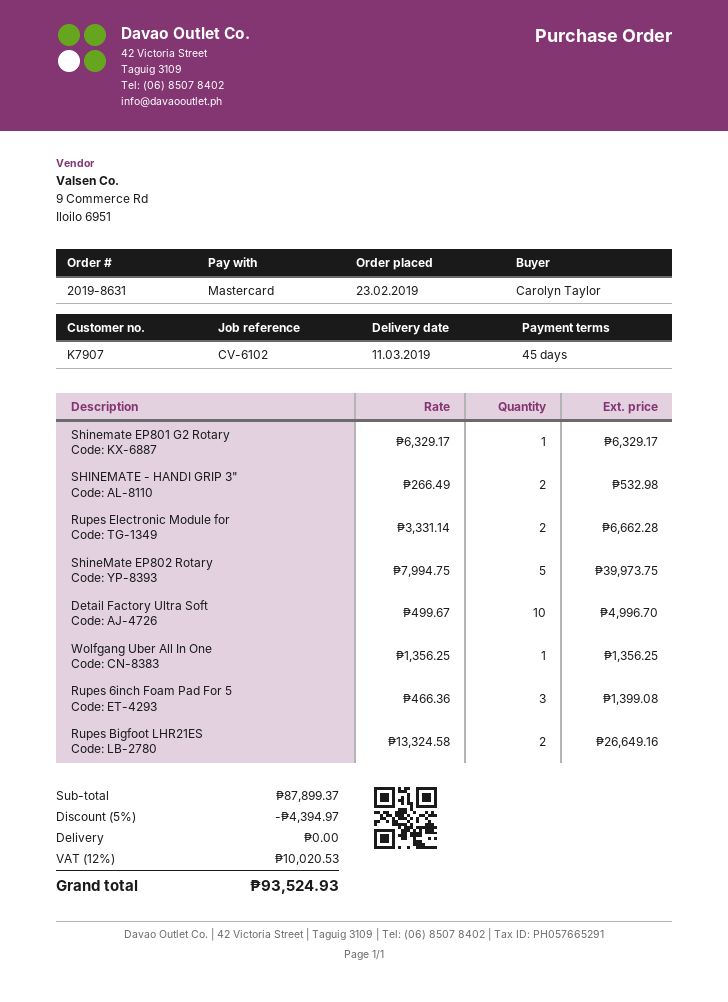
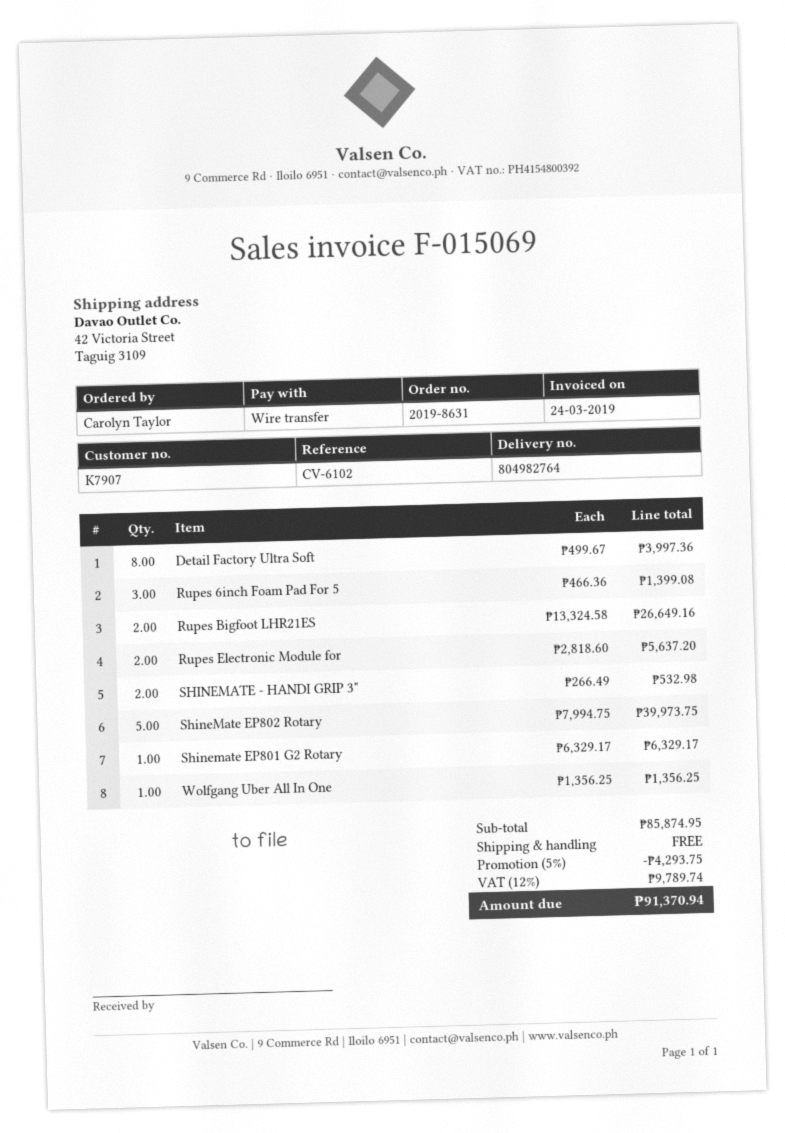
payment method: Mastercard -> bank transfer
Rupes Electronic Module for: 2 x 3331.14 = 6662.28 -> 2 x 2818.60 = 5637.20
Detail Factory Ultra Soft: 10 x 499.67 = 4996.70 -> 8 x 499.67 = 3997.36
subtotal: 87899.37 -> 85874.95
discount: 5% = 4394.97 -> 5% = 4293.75
tax: 12% = 10020.53 -> 12% = 9789.74
total: 93524.93 -> 91370.94

